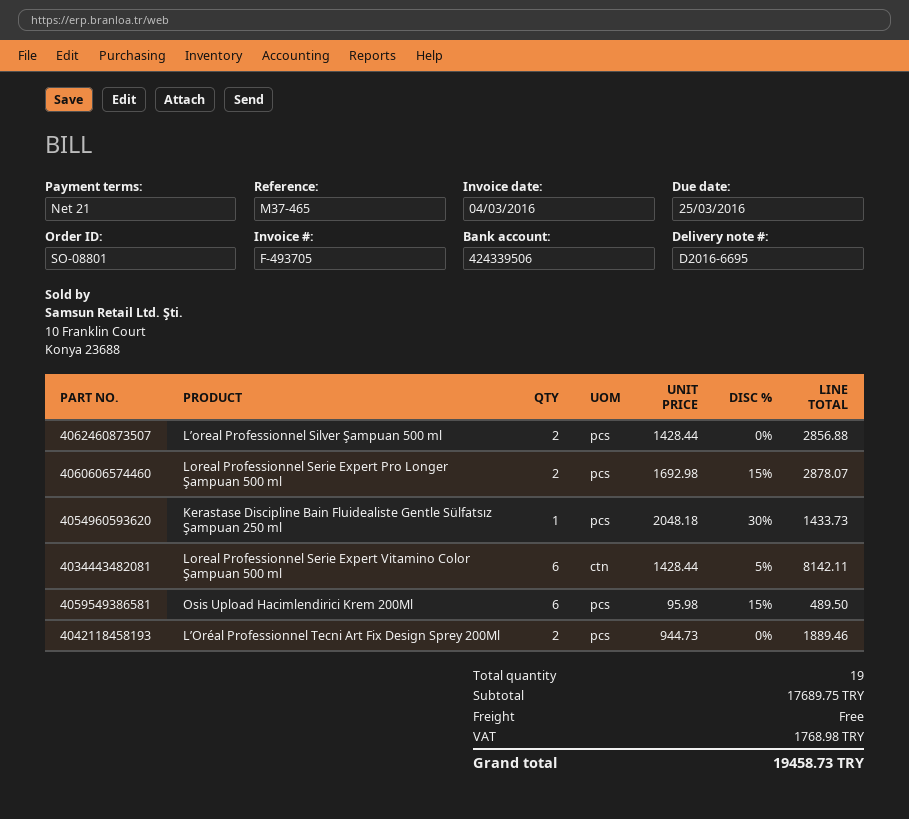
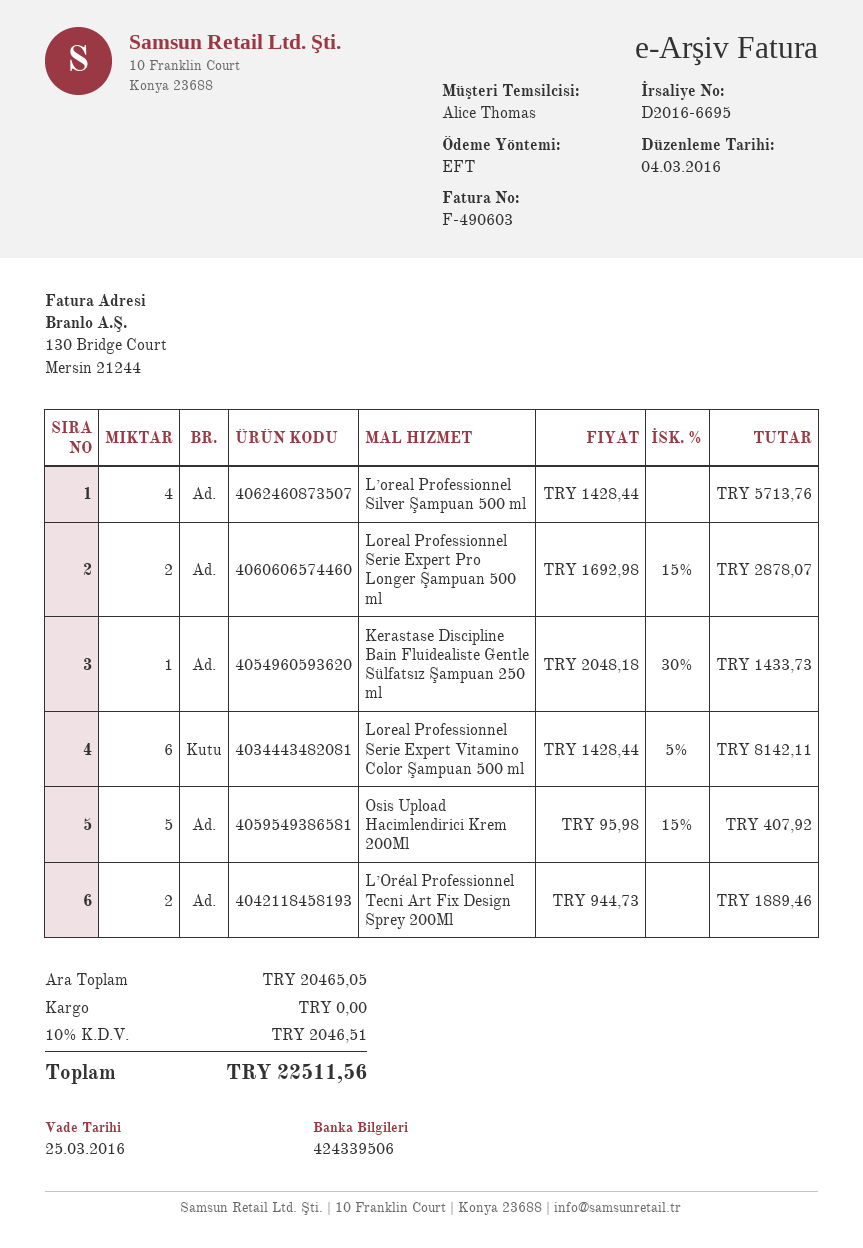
invoice number: F-493705 -> F-490603
L’oreal Professionnel Silver Şampuan 500 ml: 2 x 1428.44 = 2856.88 -> 4 x 1428.44 = 5713.76
Osis Upload Hacimlendirici Krem 200Ml: 6 x 95.98 - 15% = 489.50 -> 5 x 95.98 - 15% = 407.92
subtotal: 17689.75 -> 20465.05
tax: 1768.98 -> 2046.51
total: 19458.73 -> 22511.56

